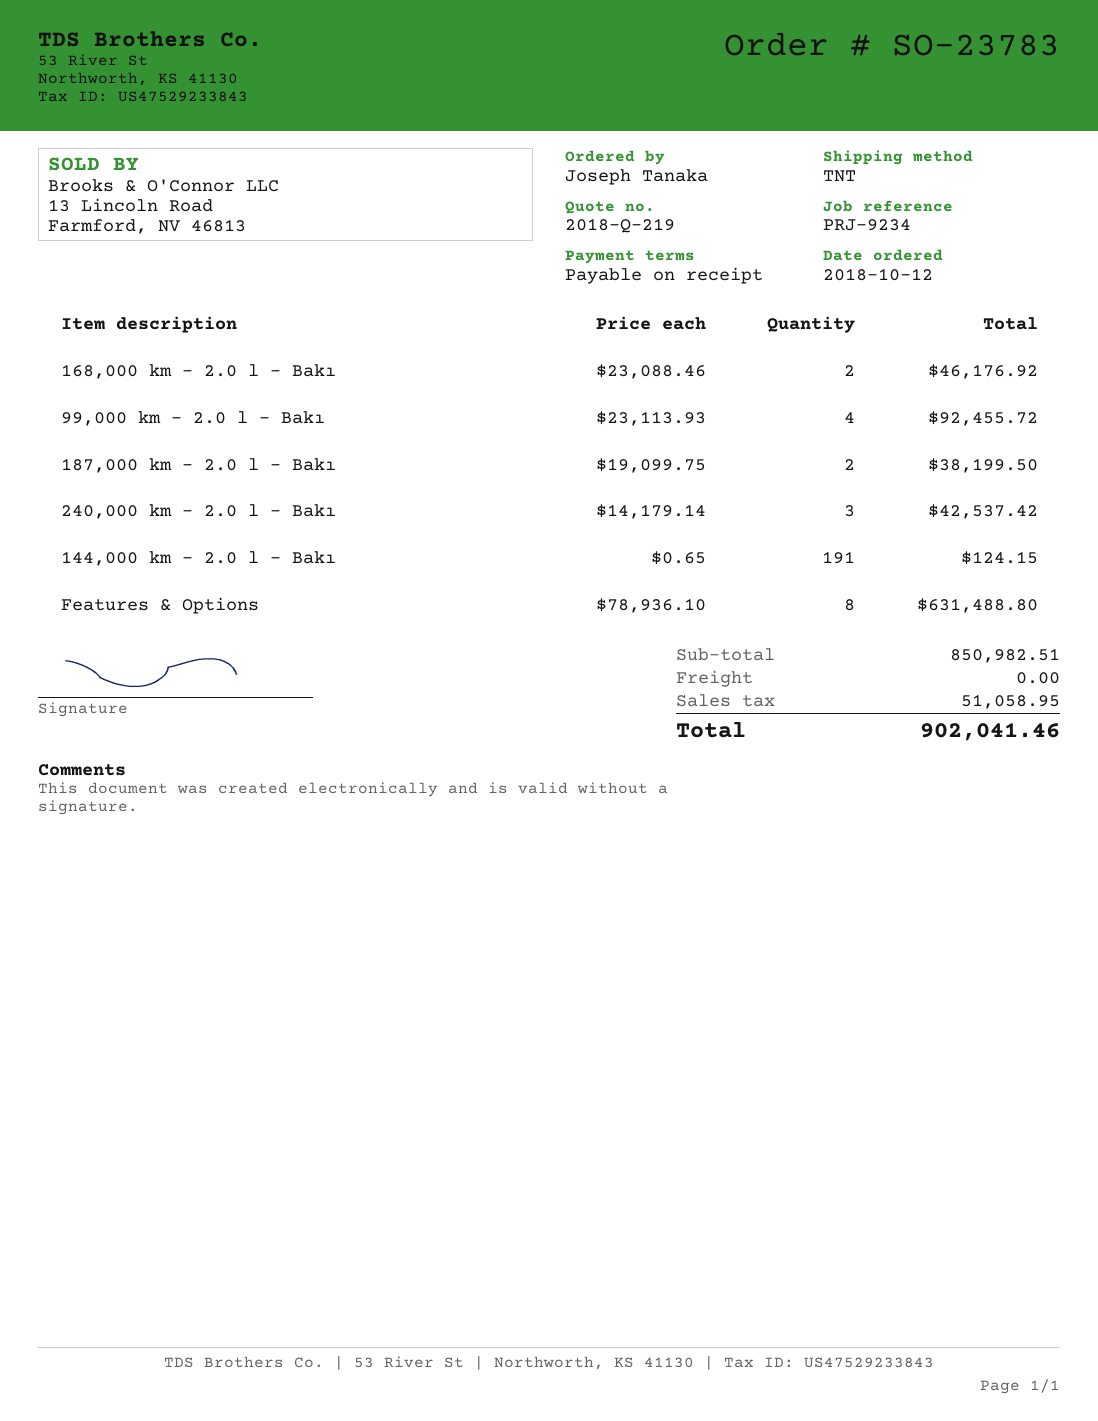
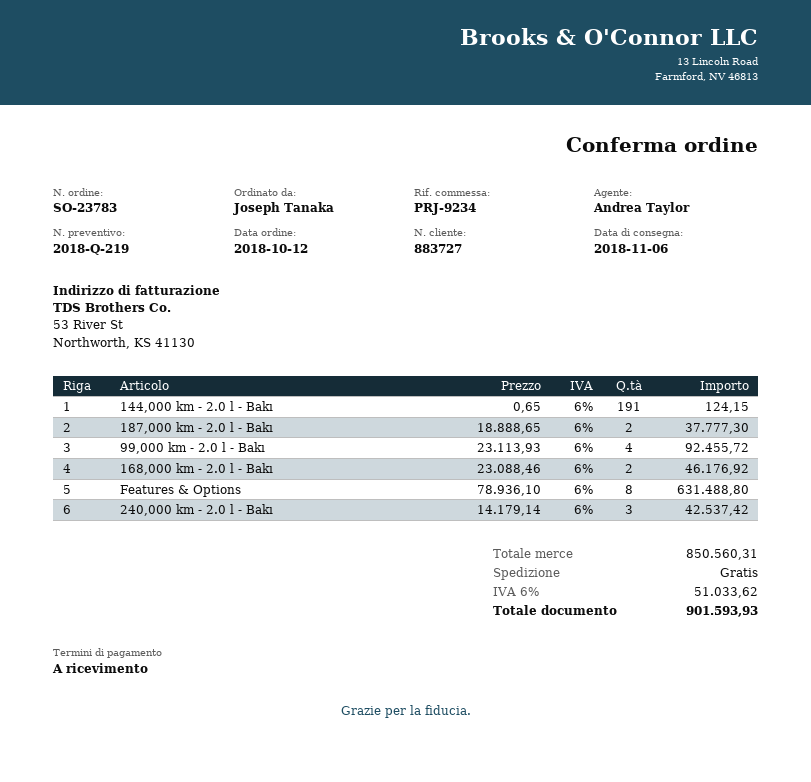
187,000 km - 2.0 l - Bakı: 2 x 19099.75 = 38199.50 -> 2 x 18888.65 = 37777.30
subtotal: 850982.51 -> 850560.31
tax: 51058.95 -> 51033.62
total: 902041.46 -> 901593.93

